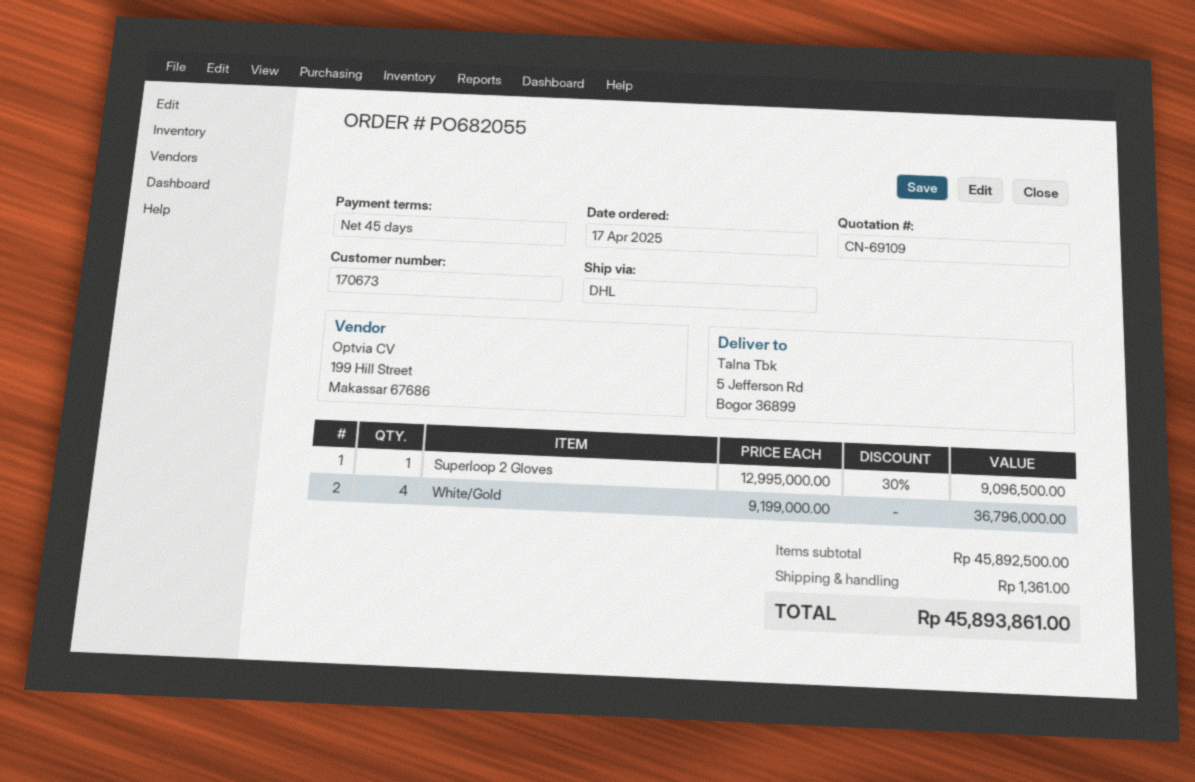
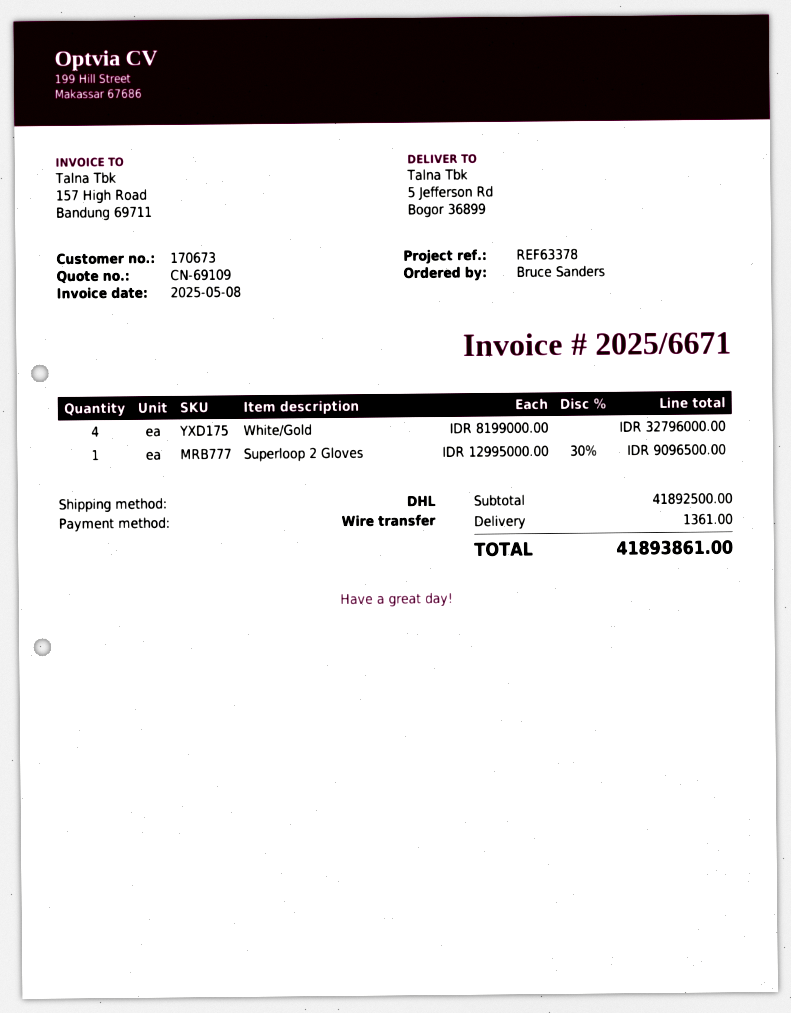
White/Gold: 4 x 9199000.00 = 36796000.00 -> 4 x 8199000.00 = 32796000.00
subtotal: 45892500.00 -> 41892500.00
total: 45893861.00 -> 41893861.00

